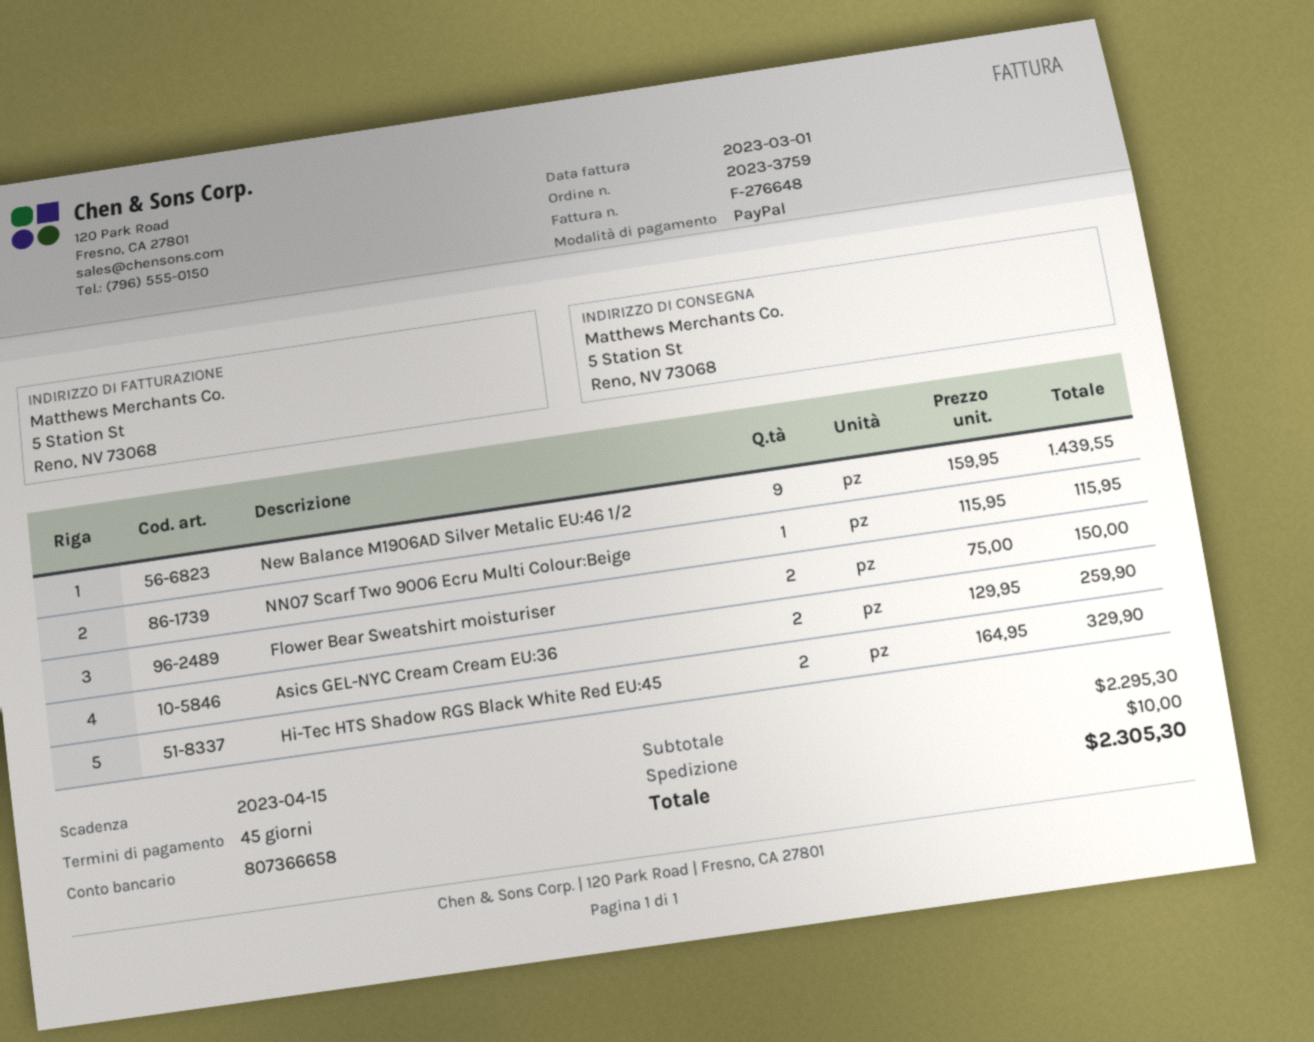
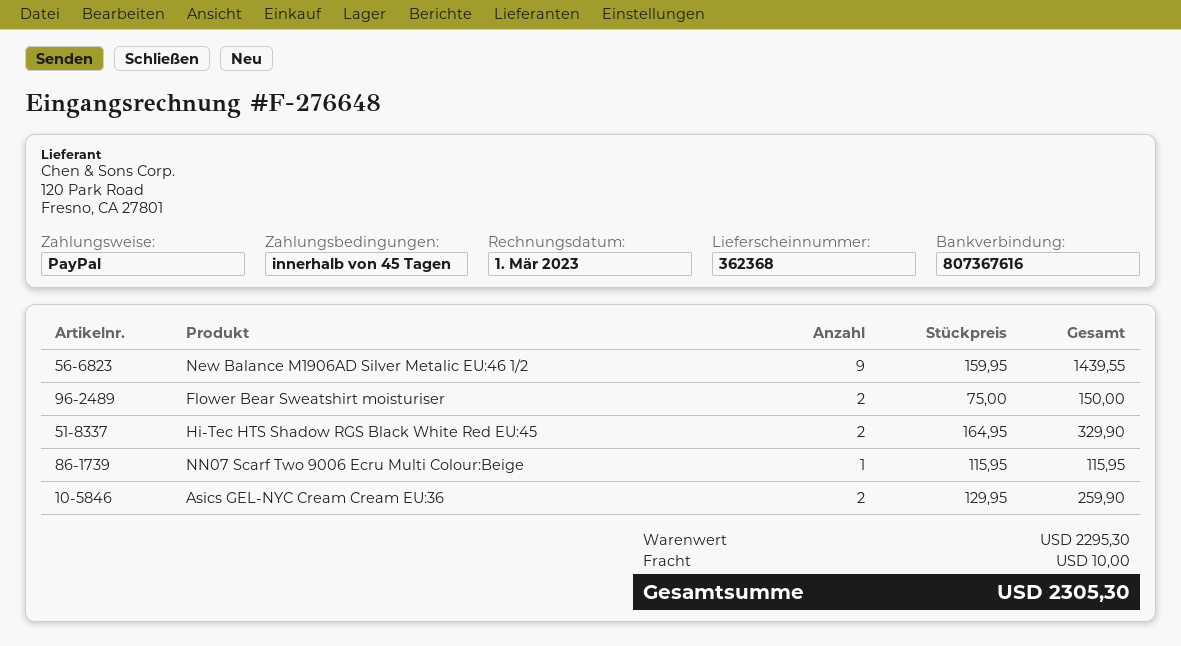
bank account: 807366658 -> 807367616

